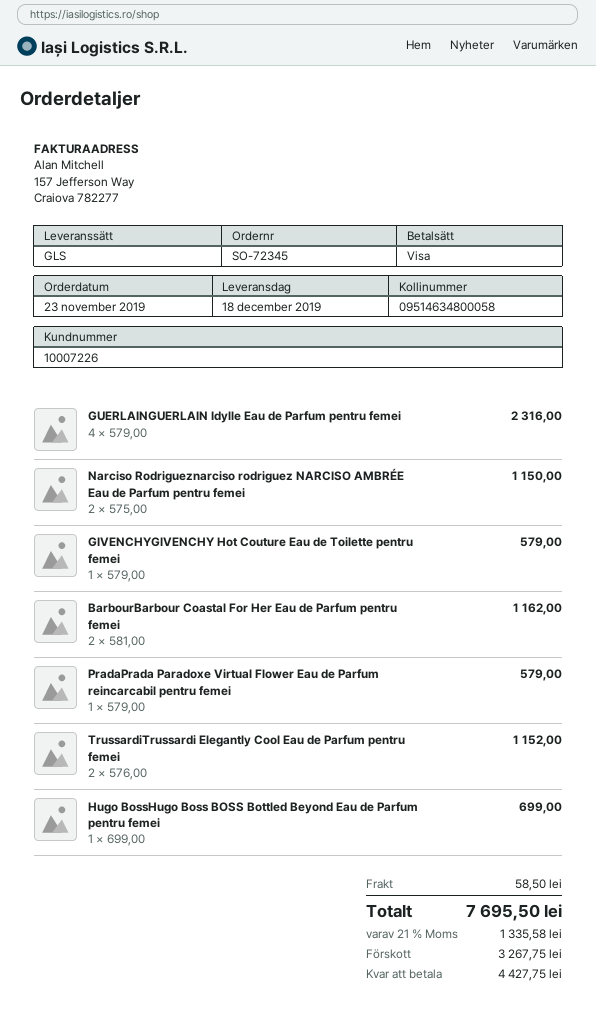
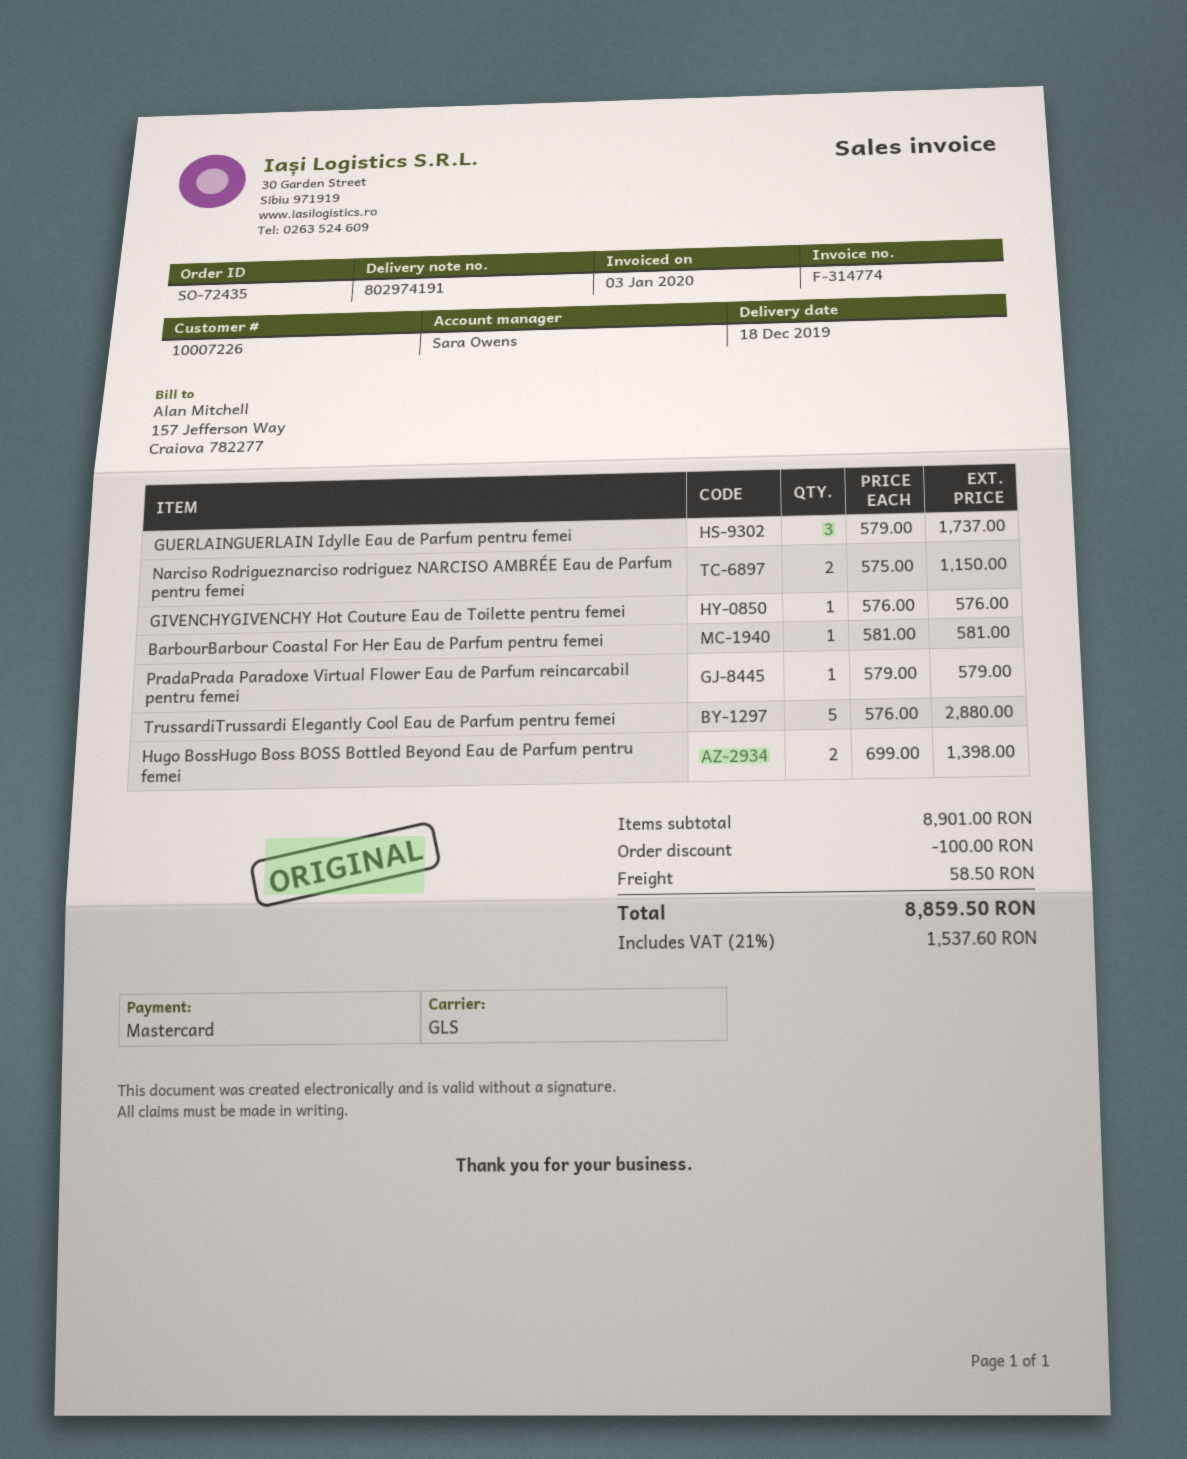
order number: SO-72345 -> SO-72435
payment method: Visa -> Mastercard
GUERLAINGUERLAIN Idylle Eau de Parfum pentru femei: 4 x 579.00 = 2316.00 -> 3 x 579.00 = 1737.00
GIVENCHYGIVENCHY Hot Couture Eau de Toilette pentru femei: 1 x 579.00 = 579.00 -> 1 x 576.00 = 576.00
BarbourBarbour Coastal For Her Eau de Parfum pentru femei: 2 x 581.00 = 1162.00 -> 1 x 581.00 = 581.00
TrussardiTrussardi Elegantly Cool Eau de Parfum pentru femei: 2 x 576.00 = 1152.00 -> 5 x 576.00 = 2880.00
Hugo BossHugo Boss BOSS Bottled Beyond Eau de Parfum pentru femei: 1 x 699.00 = 699.00 -> 2 x 699.00 = 1398.00
discount: none -> 100.00
tax: 21% = 1335.58 -> 21% = 1537.60
total: 7695.50 -> 8859.50

